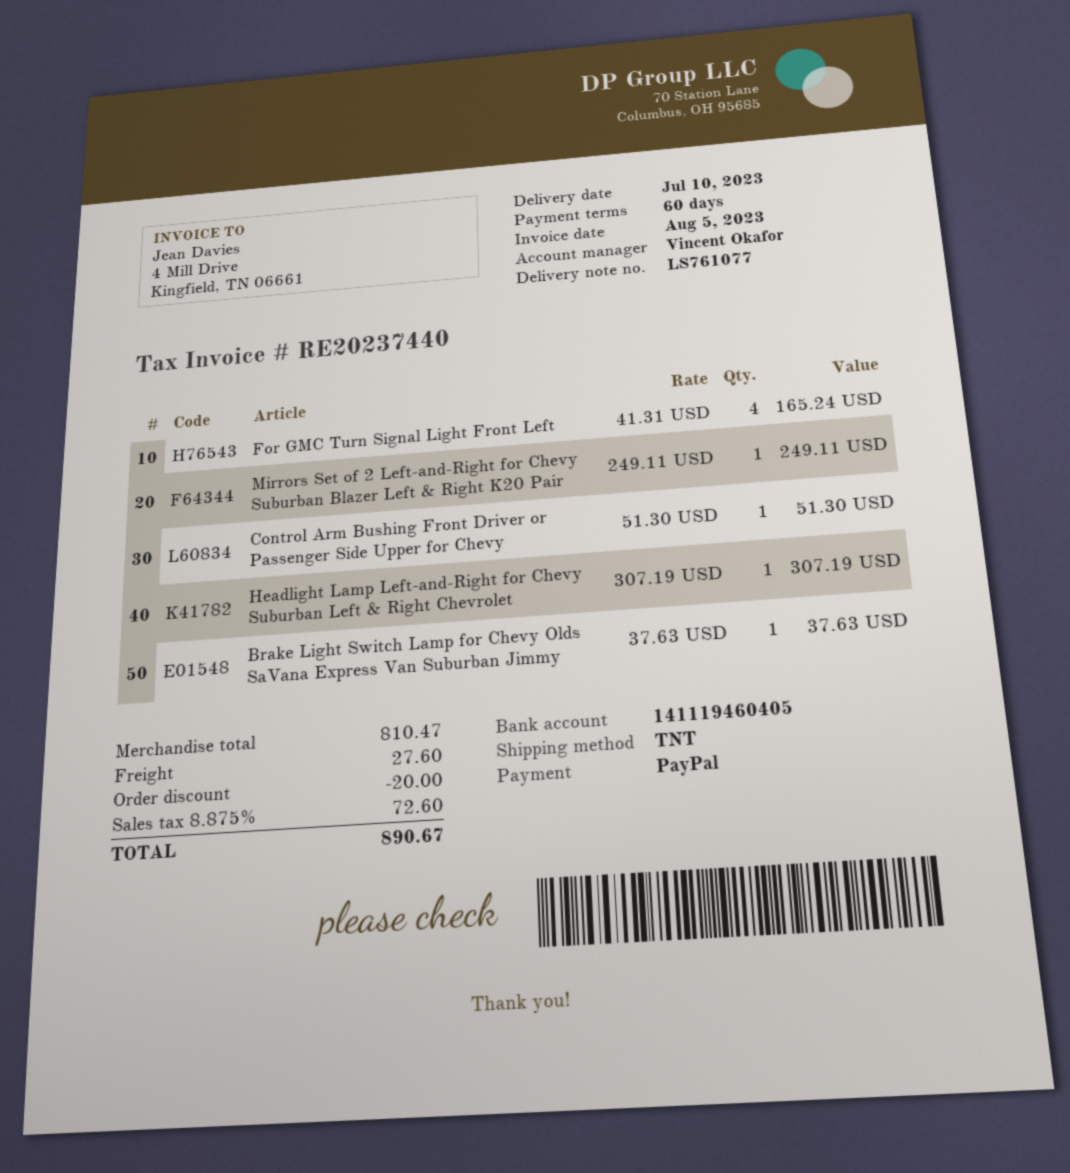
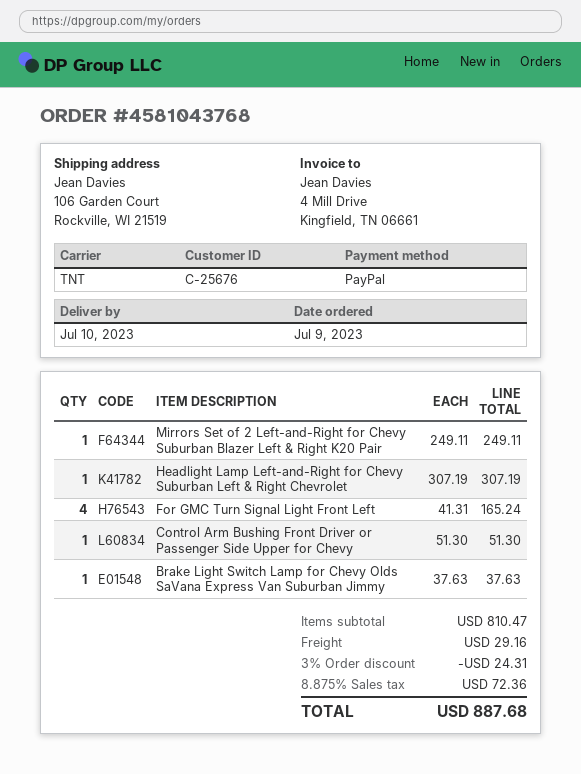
discount: 20.00 -> 24.31
shipping: 27.60 -> 29.16
tax: 8.875% = 72.60 -> 8.875% = 72.36
total: 890.67 -> 887.68

